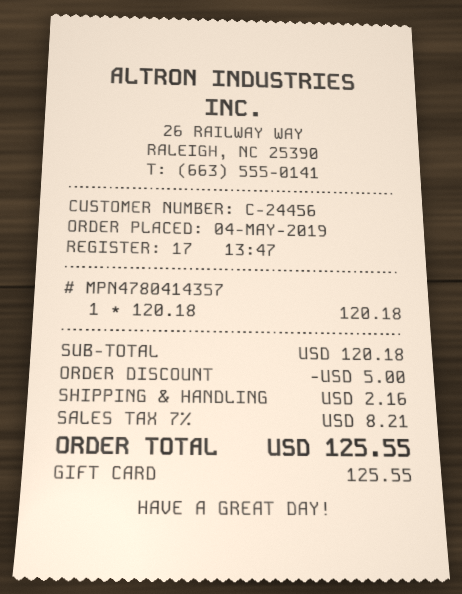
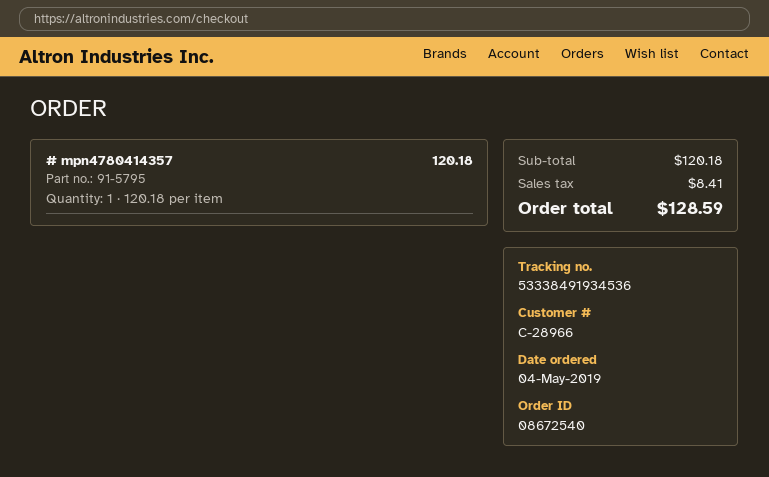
customer number: C-24456 -> C-28966
discount: 5.00 -> none
shipping: 2.16 -> none
tax: 8.21 -> 8.41
total: 125.55 -> 128.59

